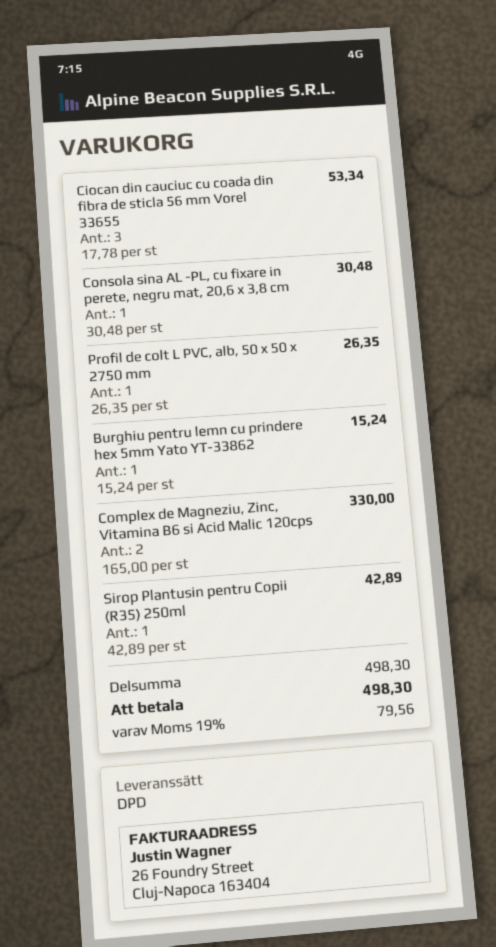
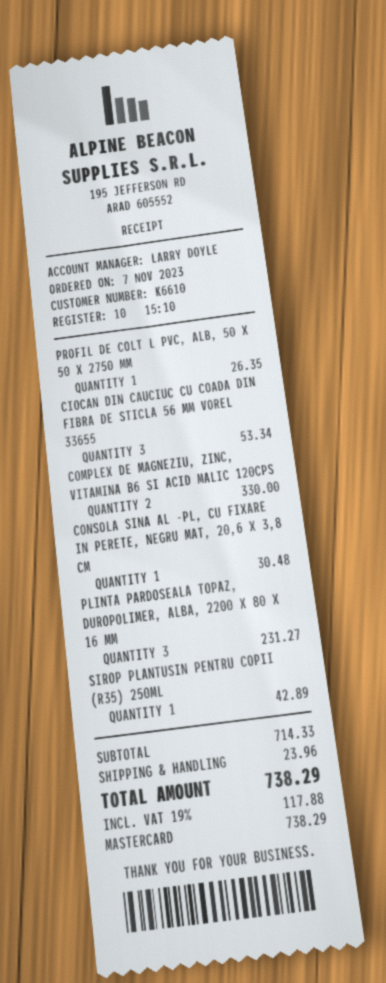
Burghiu pentru lemn cu prindere hex 5mm Yato YT-33862: 1 for 15.24 -> none
PLINTA PARDOSEALA TOPAZ, DUROPOLIMER, ALBA, 2200 X 80 X 16 MM: none -> 3 for 231.27
subtotal: 498.30 -> 714.33
shipping: none -> 23.96
tax: 19% = 79.56 -> 19% = 117.88
total: 498.30 -> 738.29

